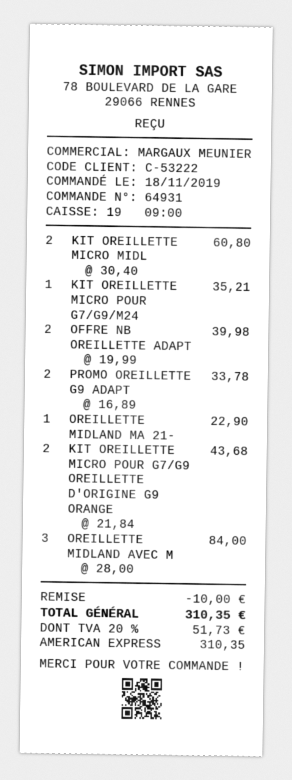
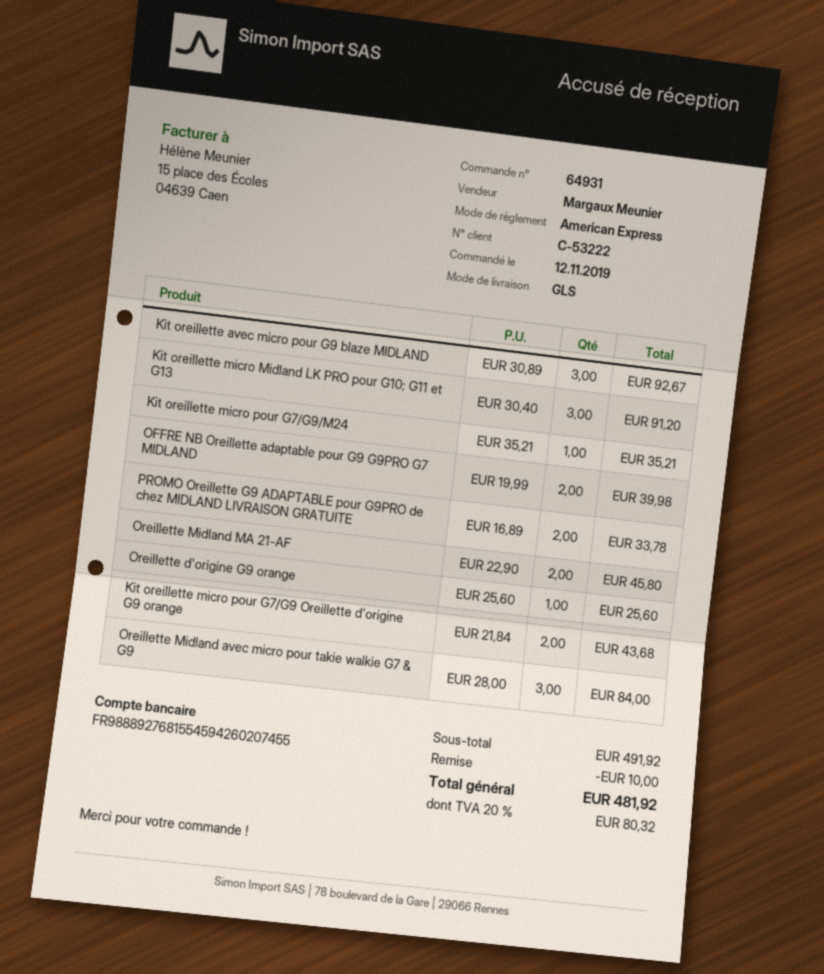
order date: 2019-11-18 -> 2019-11-12
KIT OREILLETTE MICRO MIDL: 2 x 30.40 = 60.80 -> 3 x 30.40 = 91.20
OREILLETTE MIDLAND MA 21-: 1 x 22.90 = 22.90 -> 2 x 22.90 = 45.80
Kit oreillette avec micro pour G9 blaze MIDLAND: none -> 3 x 30.89 = 92.67
Oreillette d'origine G9 orange: none -> 1 x 25.60 = 25.60
tax: 20% = 51.73 -> 20% = 80.32
total: 310.35 -> 481.92

